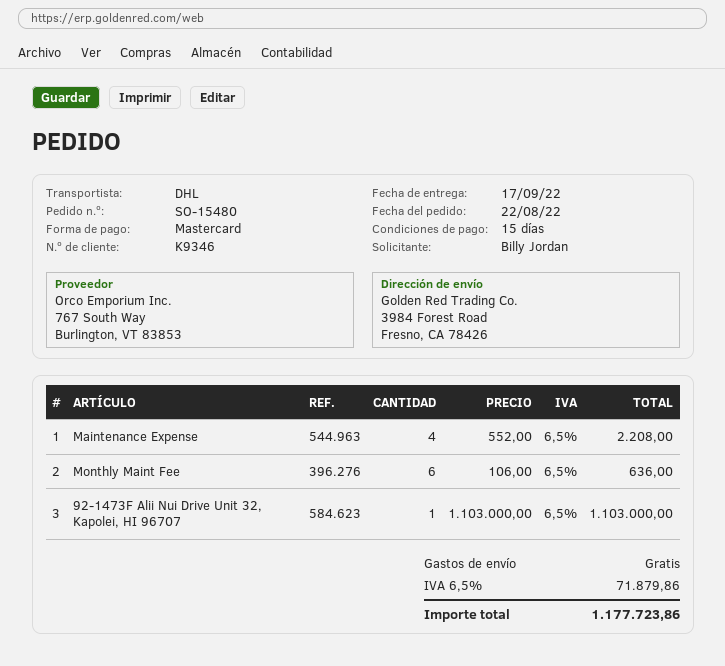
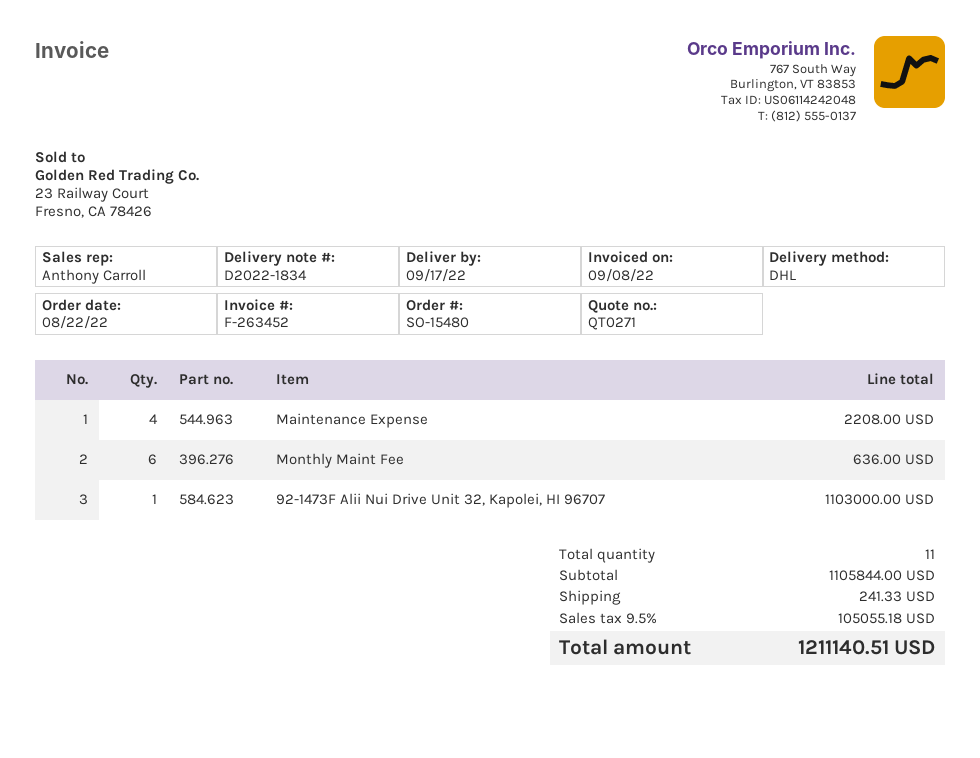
shipping: 0.00 -> 241.33
tax: 6.5% = 71879.86 -> 9.5% = 105055.18
total: 1177723.86 -> 1211140.51

